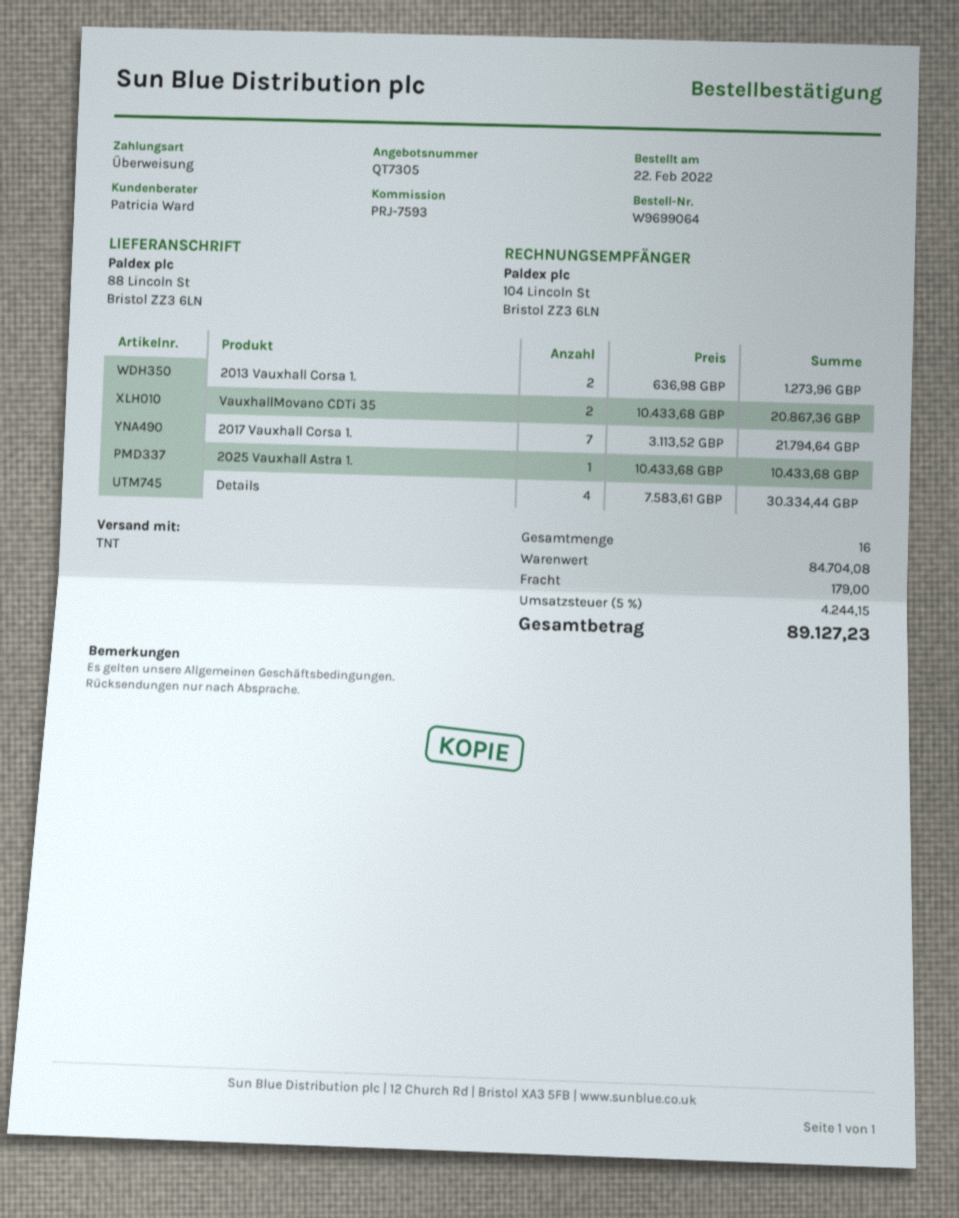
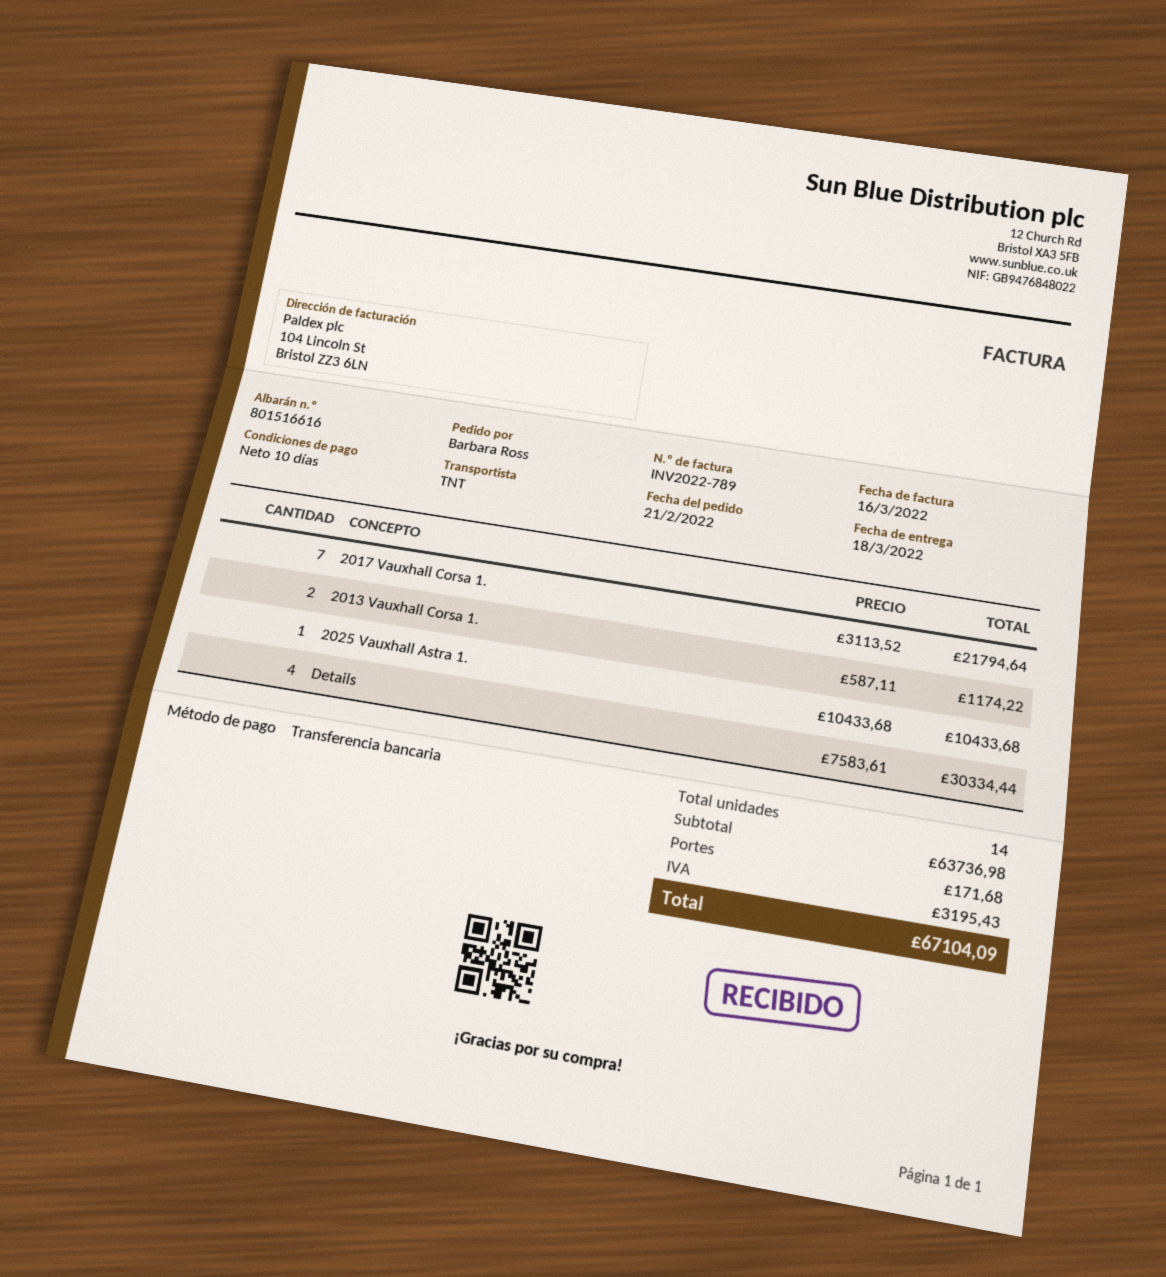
order date: 2022-02-22 -> 2022-02-21
2013 Vauxhall Corsa 1.: 2 x 636.98 = 1273.96 -> 2 x 587.11 = 1174.22
VauxhallMovano CDTi 35: 2 x 10433.68 = 20867.36 -> none
total quantity: 16 -> 14
subtotal: 84704.08 -> 63736.98
shipping: 179.00 -> 171.68
tax: 4244.15 -> 3195.43
total: 89127.23 -> 67104.09

